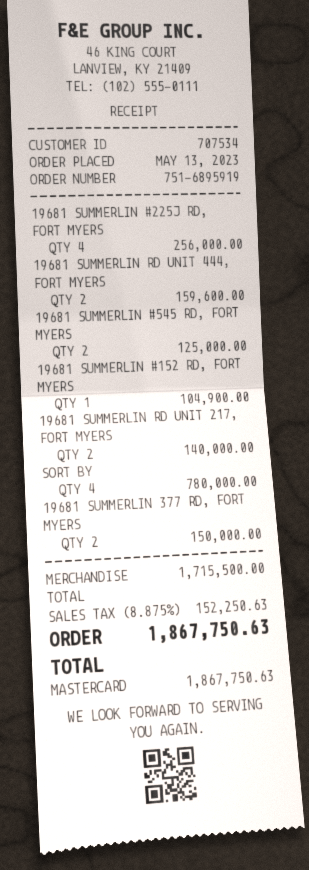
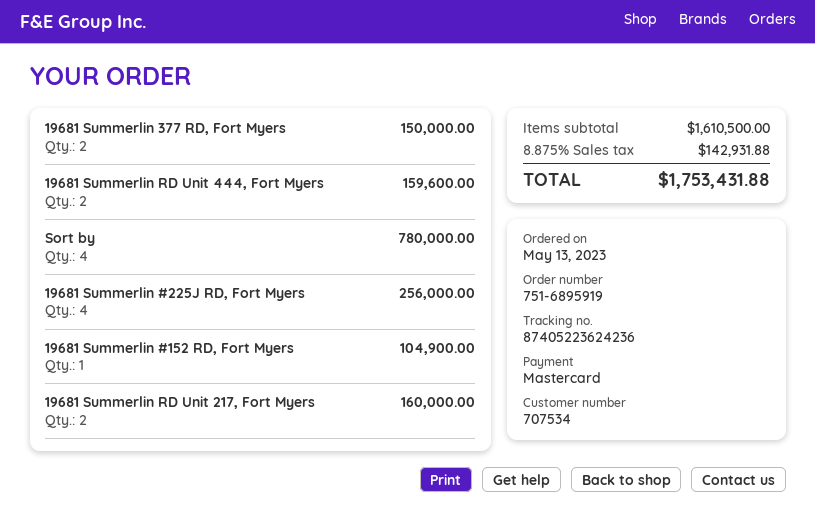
19681 SUMMERLIN #545 RD, FORT MYERS: 2 for 125000.00 -> none
19681 SUMMERLIN RD UNIT 217, FORT MYERS: 2 for 140000.00 -> 2 for 160000.00
subtotal: 1715500.00 -> 1610500.00
tax: 8.875% = 152250.63 -> 8.875% = 142931.88
total: 1867750.63 -> 1753431.88

